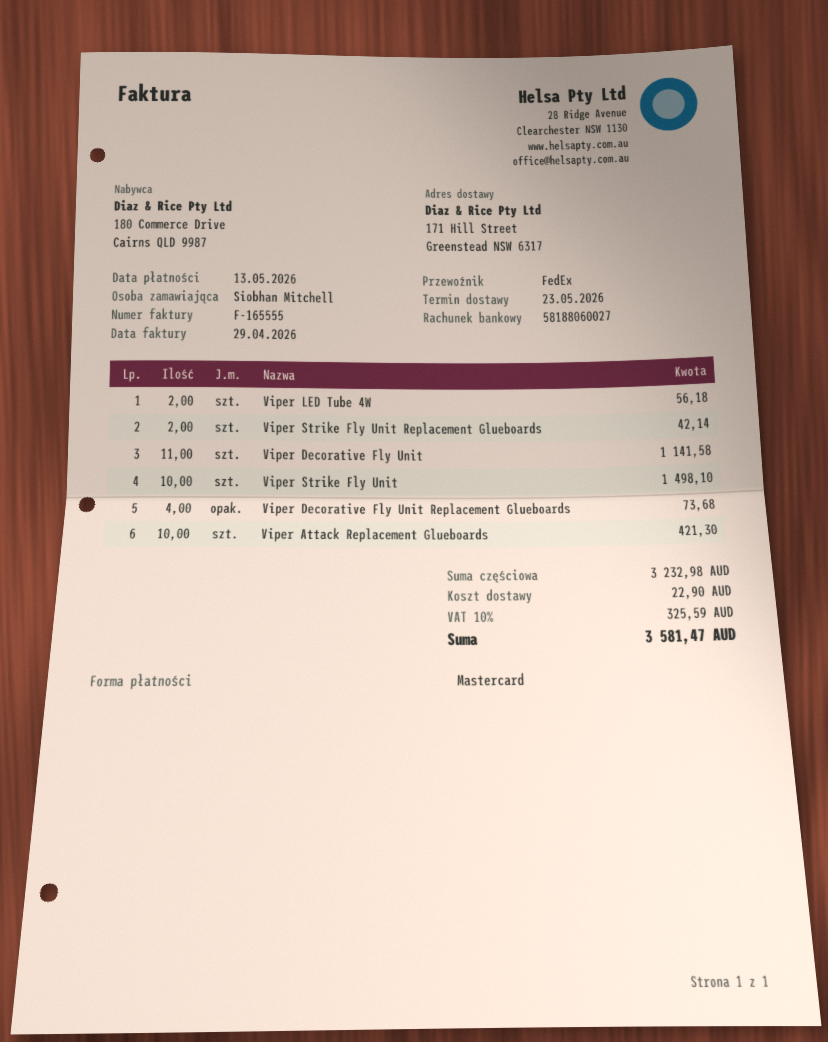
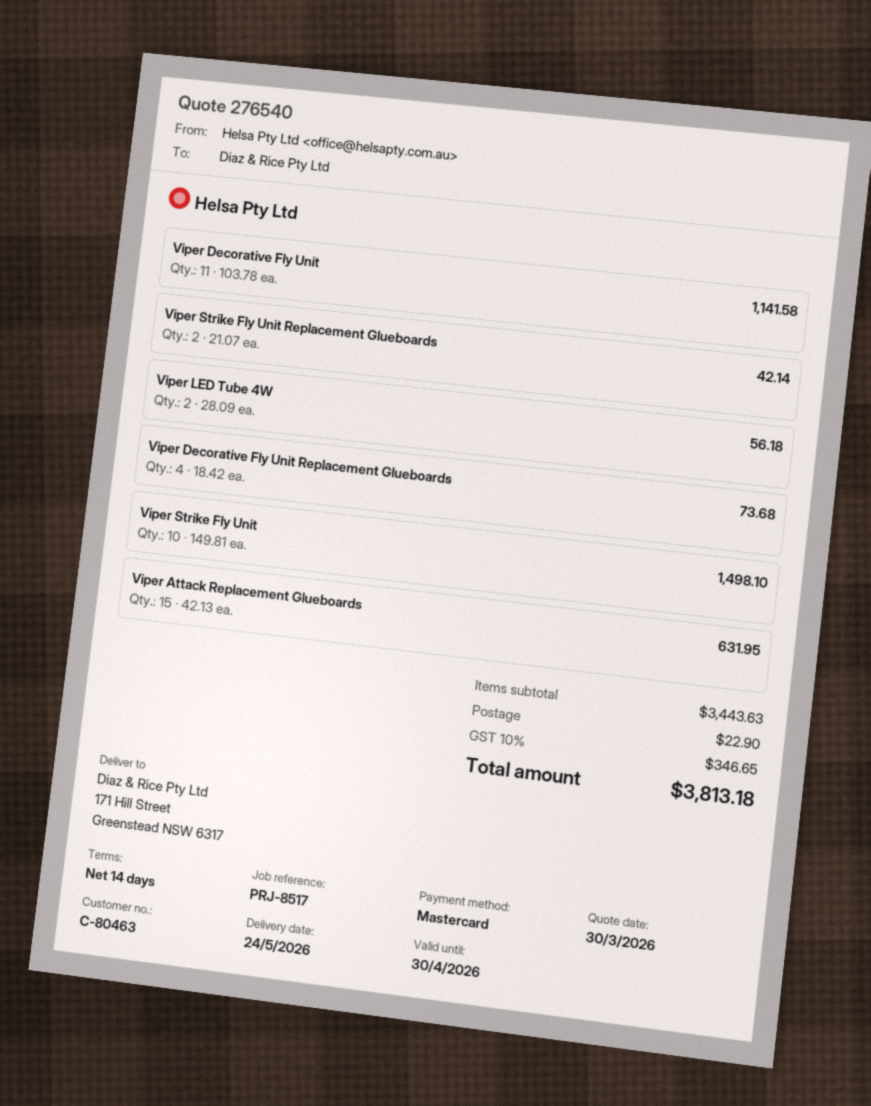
delivery date: 2026-05-23 -> 2026-05-24
Viper Attack Replacement Glueboards: 10 for 421.30 -> 15 for 631.95
subtotal: 3232.98 -> 3443.63
tax: 10% = 325.59 -> 10% = 346.65
total: 3581.47 -> 3813.18

